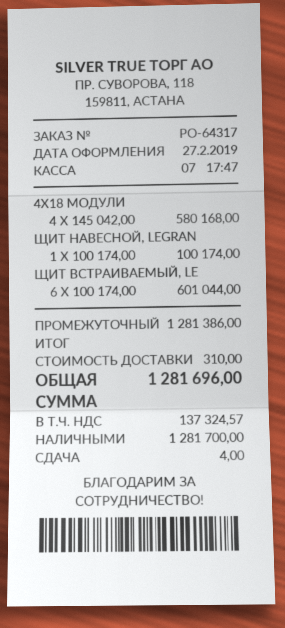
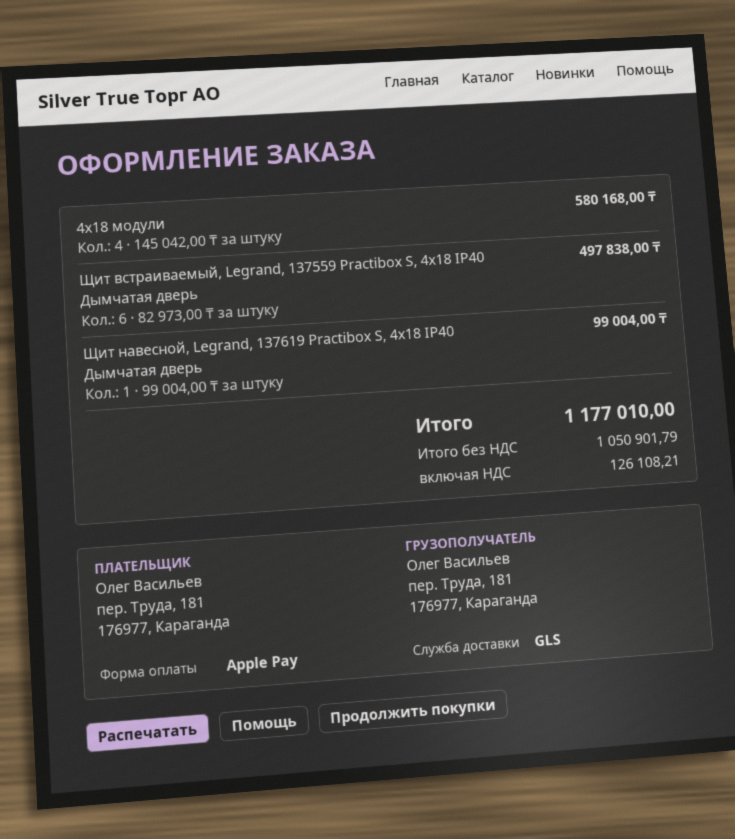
payment method: cash -> Apple Pay
ЩИТ НАВЕСНОЙ, LEGRAN: 1 x 100174.00 = 100174.00 -> 1 x 99004.00 = 99004.00
ЩИТ ВСТРАИВАЕМЫЙ, LE: 6 x 100174.00 = 601044.00 -> 6 x 82973.00 = 497838.00
shipping: 310.00 -> none
tax: 137324.57 -> 126108.21
total: 1281696.00 -> 1177010.00

